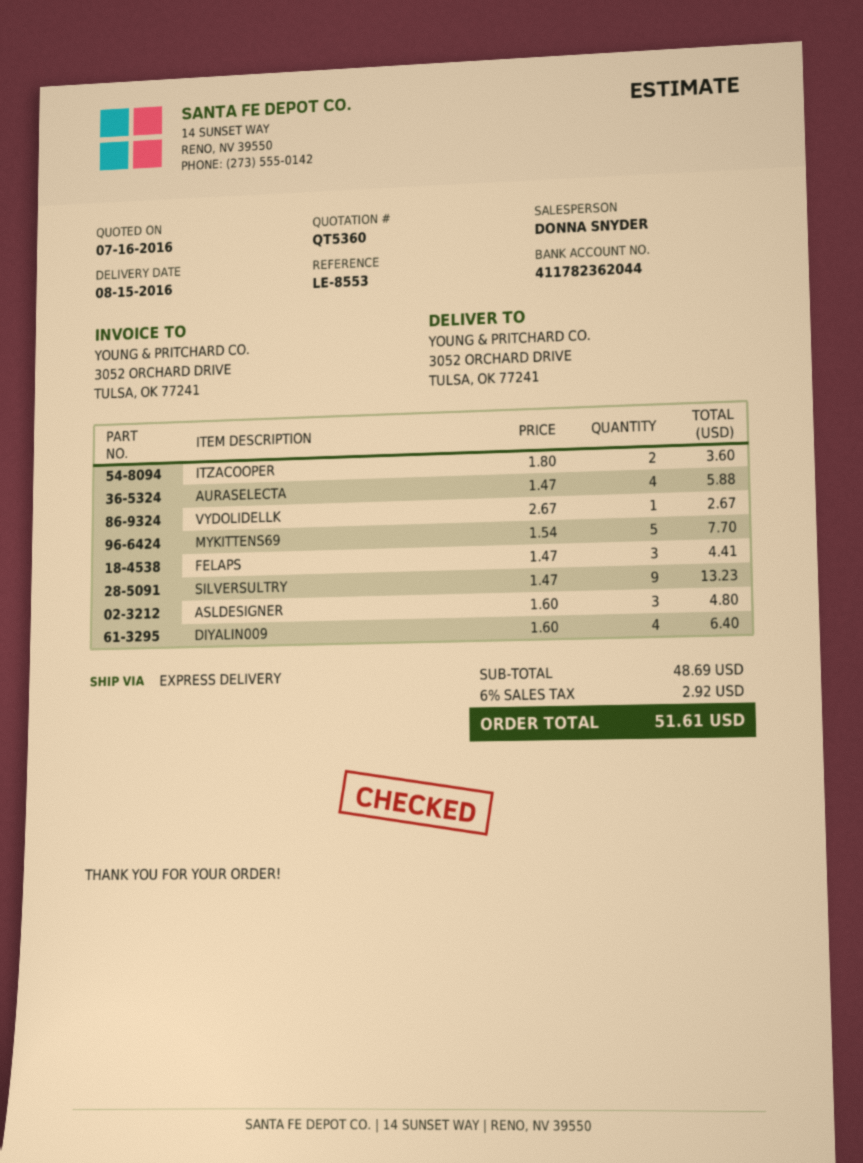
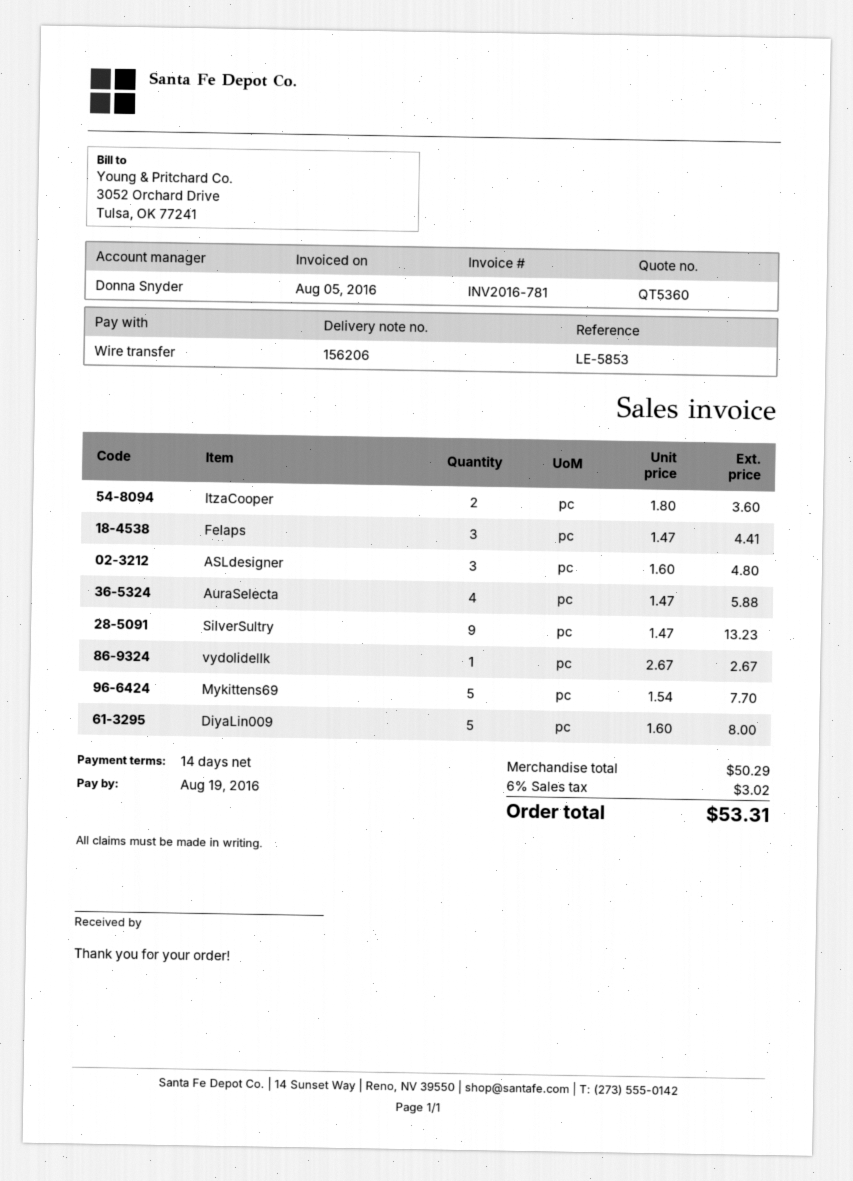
reference: LE-8553 -> LE-5853
DIYALIN009: 4 x 1.60 = 6.40 -> 5 x 1.60 = 8.00
subtotal: 48.69 -> 50.29
tax: 6% = 2.92 -> 6% = 3.02
total: 51.61 -> 53.31

